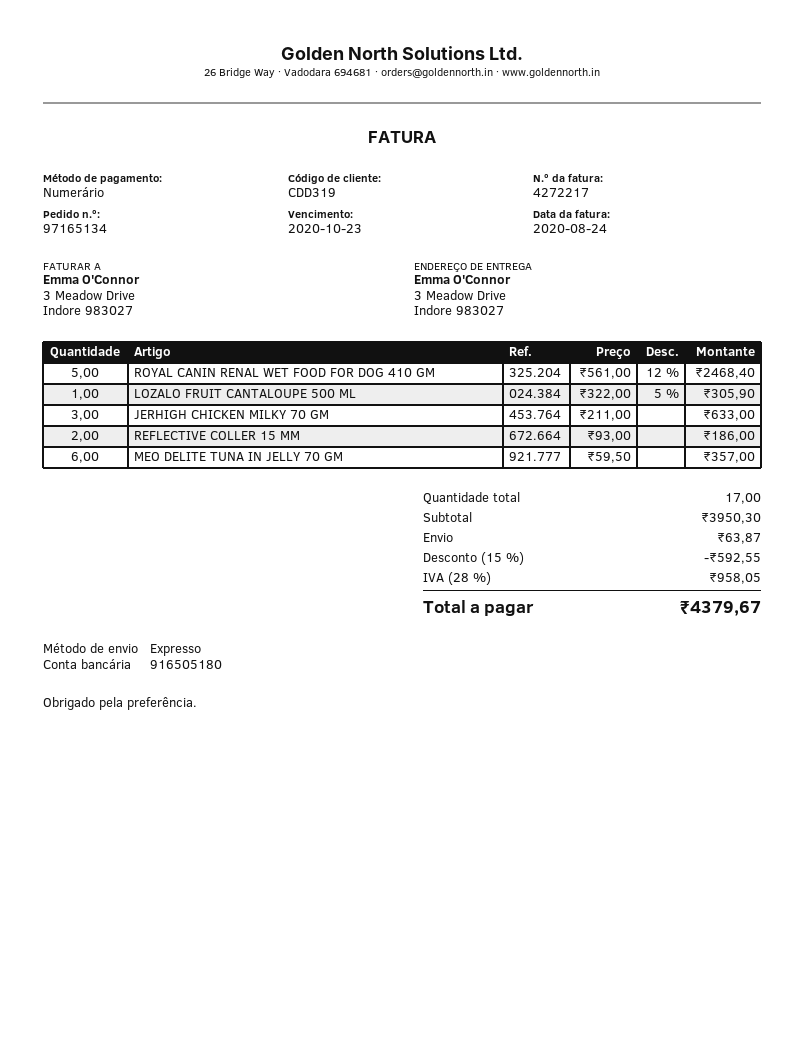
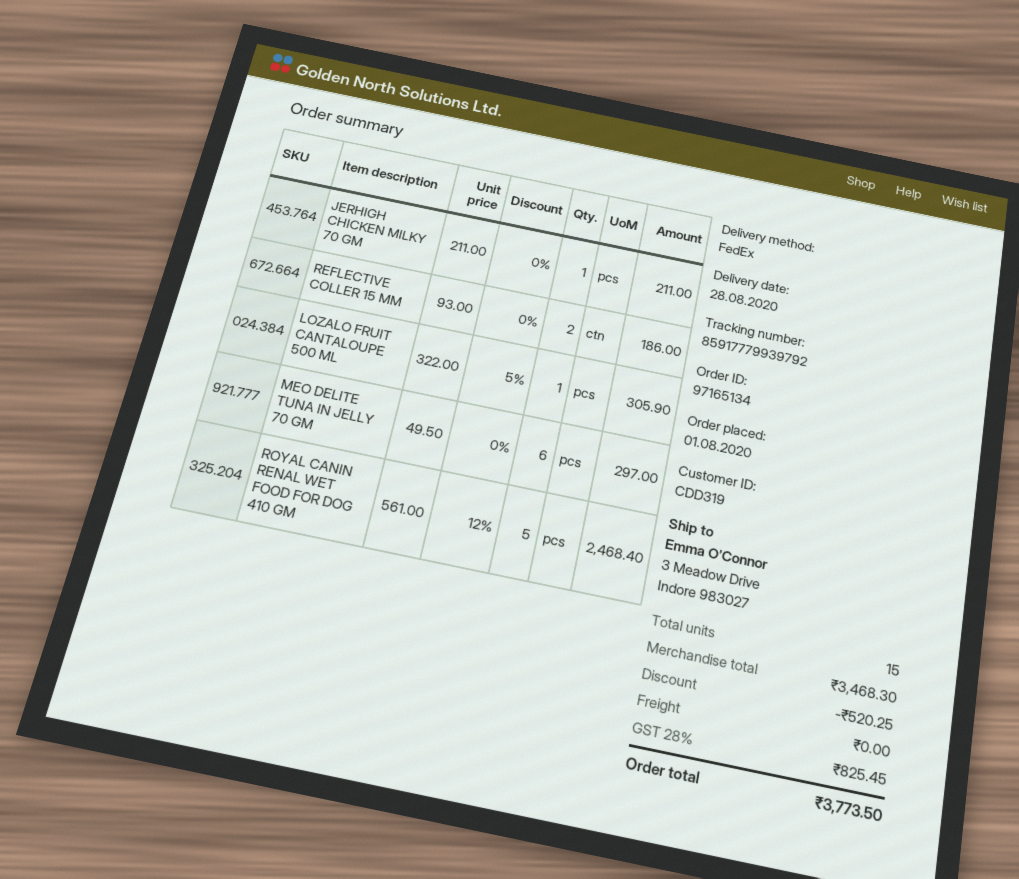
shipping method: express -> FedEx
JERHIGH CHICKEN MILKY 70 GM: 3 x 211.00 = 633.00 -> 1 x 211.00 = 211.00
MEO DELITE TUNA IN JELLY 70 GM: 6 x 59.50 = 357.00 -> 6 x 49.50 = 297.00
total quantity: 17 -> 15
subtotal: 3950.30 -> 3468.30
discount: 592.55 -> 520.25
shipping: 63.87 -> 0.00
tax: 28% = 958.05 -> 28% = 825.45
total: 4379.67 -> 3773.50

